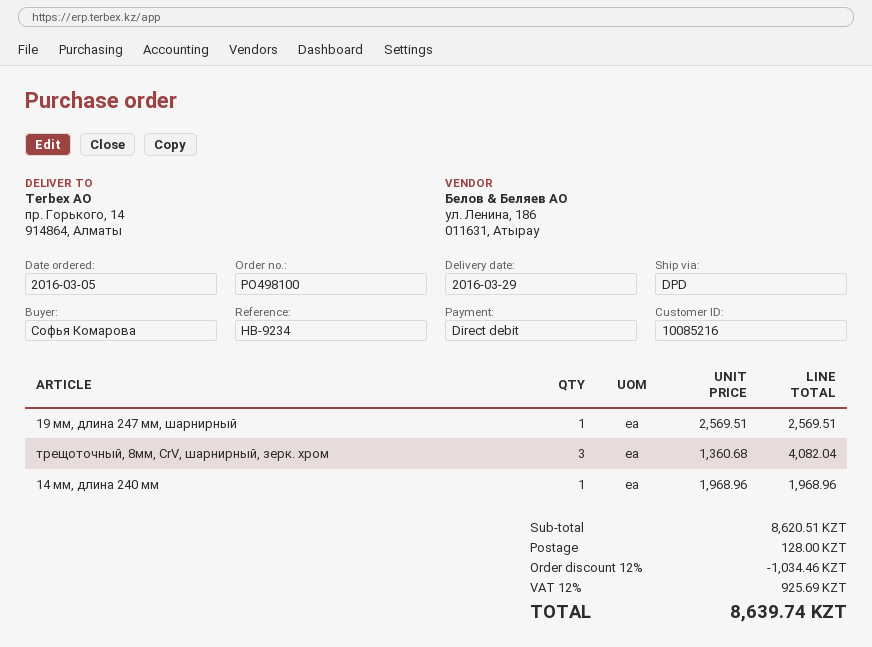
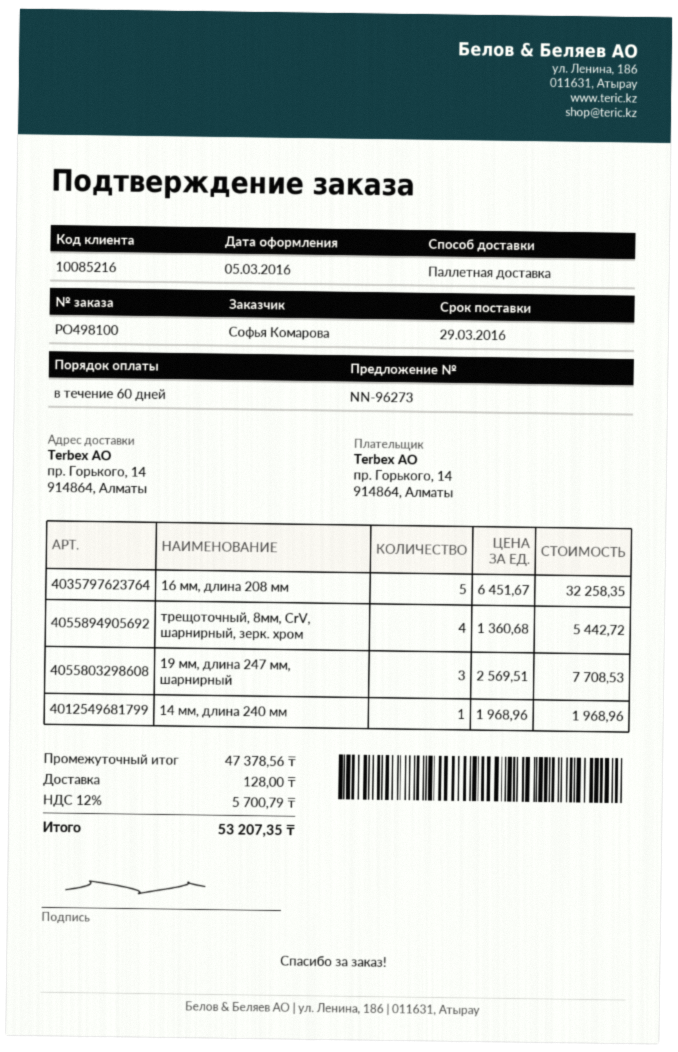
shipping method: DPD -> pallet freight
19 мм, длина 247 мм, шарнирный: 1 x 2569.51 = 2569.51 -> 3 x 2569.51 = 7708.53
трещоточный, 8мм, CrV, шарнирный, зерк. хром: 3 x 1360.68 = 4082.04 -> 4 x 1360.68 = 5442.72
16 мм, длина 208 мм: none -> 5 x 6451.67 = 32258.35
subtotal: 8620.51 -> 47378.56
discount: 12% = 1034.46 -> none
tax: 12% = 925.69 -> 12% = 5700.79
total: 8639.74 -> 53207.35

